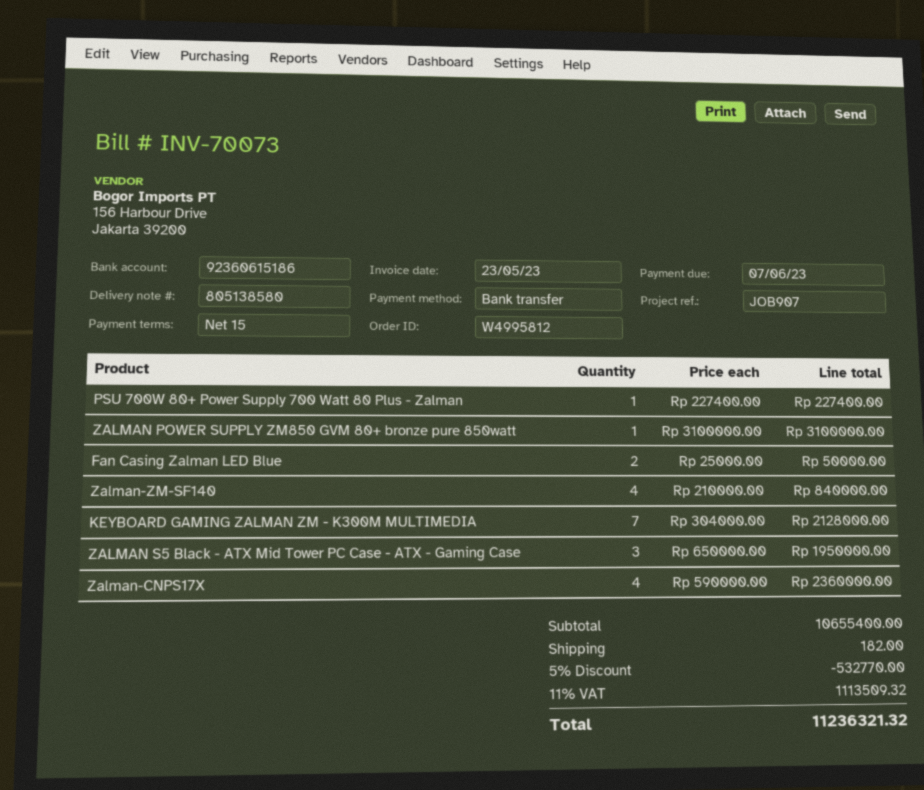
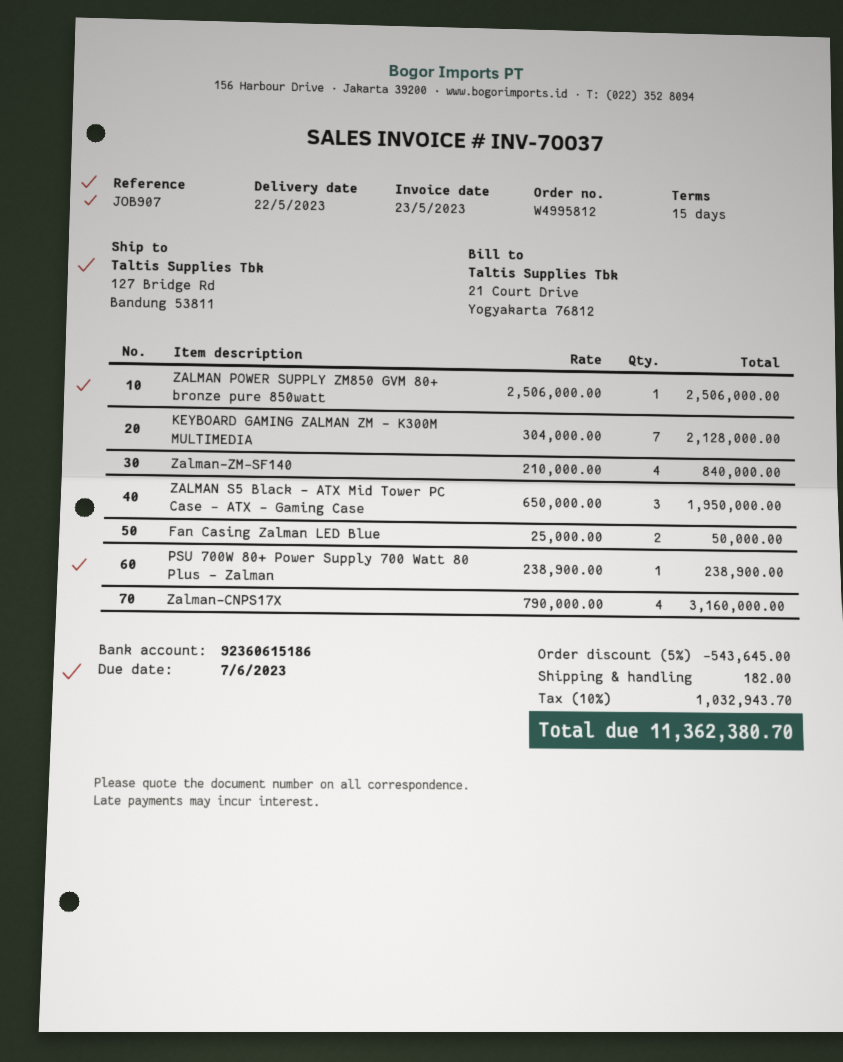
invoice number: INV-70073 -> INV-70037
PSU 700W 80+ Power Supply 700 Watt 80 Plus - Zalman: 1 x 227400.00 = 227400.00 -> 1 x 238900.00 = 238900.00
ZALMAN POWER SUPPLY ZM850 GVM 80+ bronze pure 850watt: 1 x 3100000.00 = 3100000.00 -> 1 x 2506000.00 = 2506000.00
Zalman-CNPS17X: 4 x 590000.00 = 2360000.00 -> 4 x 790000.00 = 3160000.00
discount: 5% = 532770.00 -> 5% = 543645.00
tax: 11% = 1113509.32 -> 10% = 1032943.70
total: 11236321.32 -> 11362380.70

